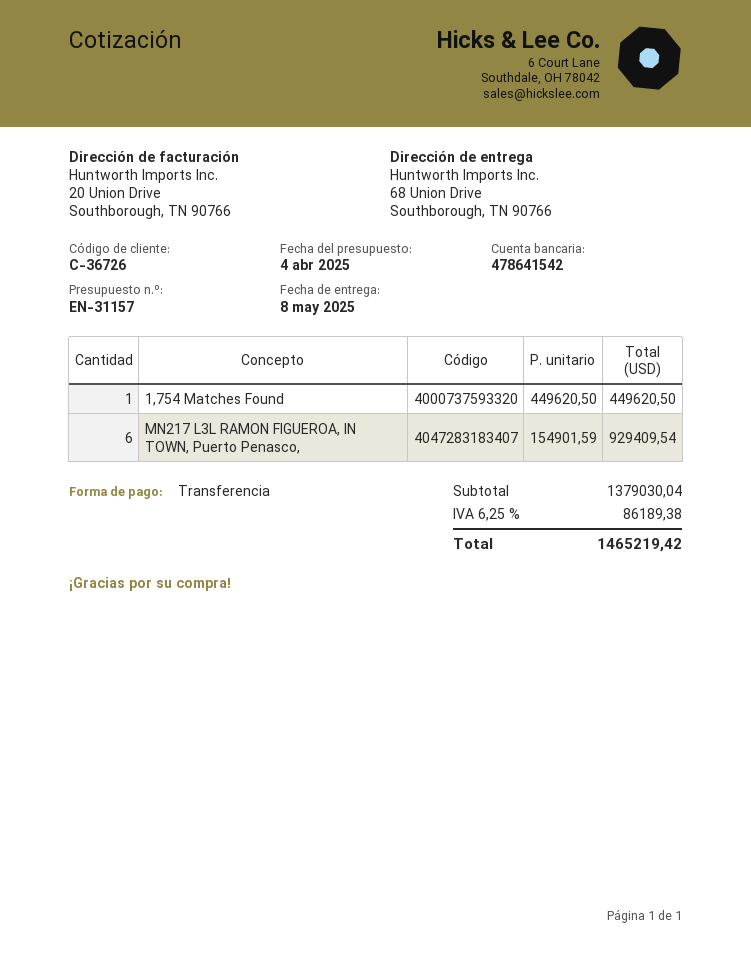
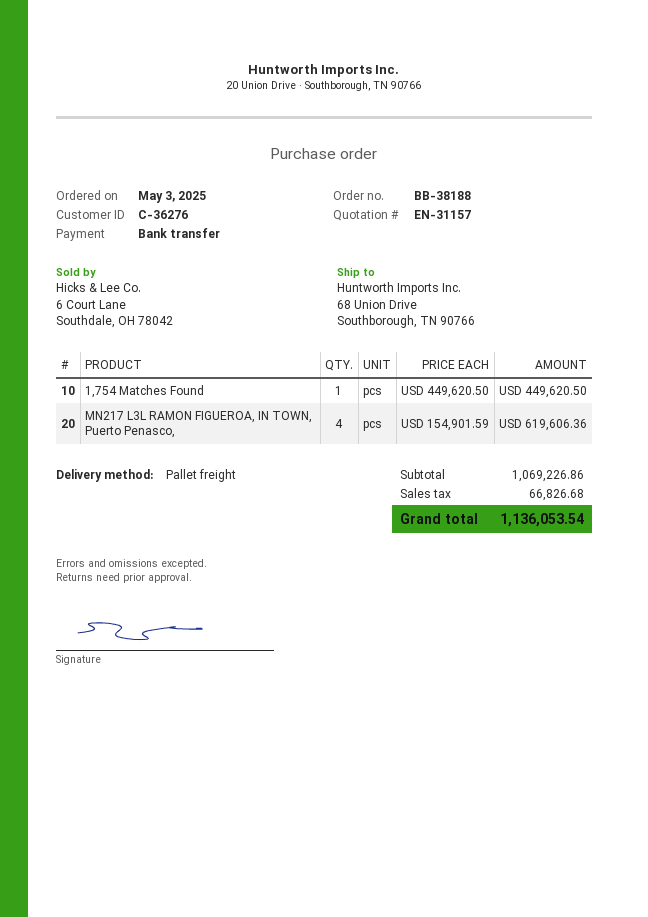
customer number: C-36726 -> C-36276
MN217 L3L RAMON FIGUEROA, IN TOWN, Puerto Penasco,: 6 x 154901.59 = 929409.54 -> 4 x 154901.59 = 619606.36
subtotal: 1379030.04 -> 1069226.86
tax: 86189.38 -> 66826.68
total: 1465219.42 -> 1136053.54

